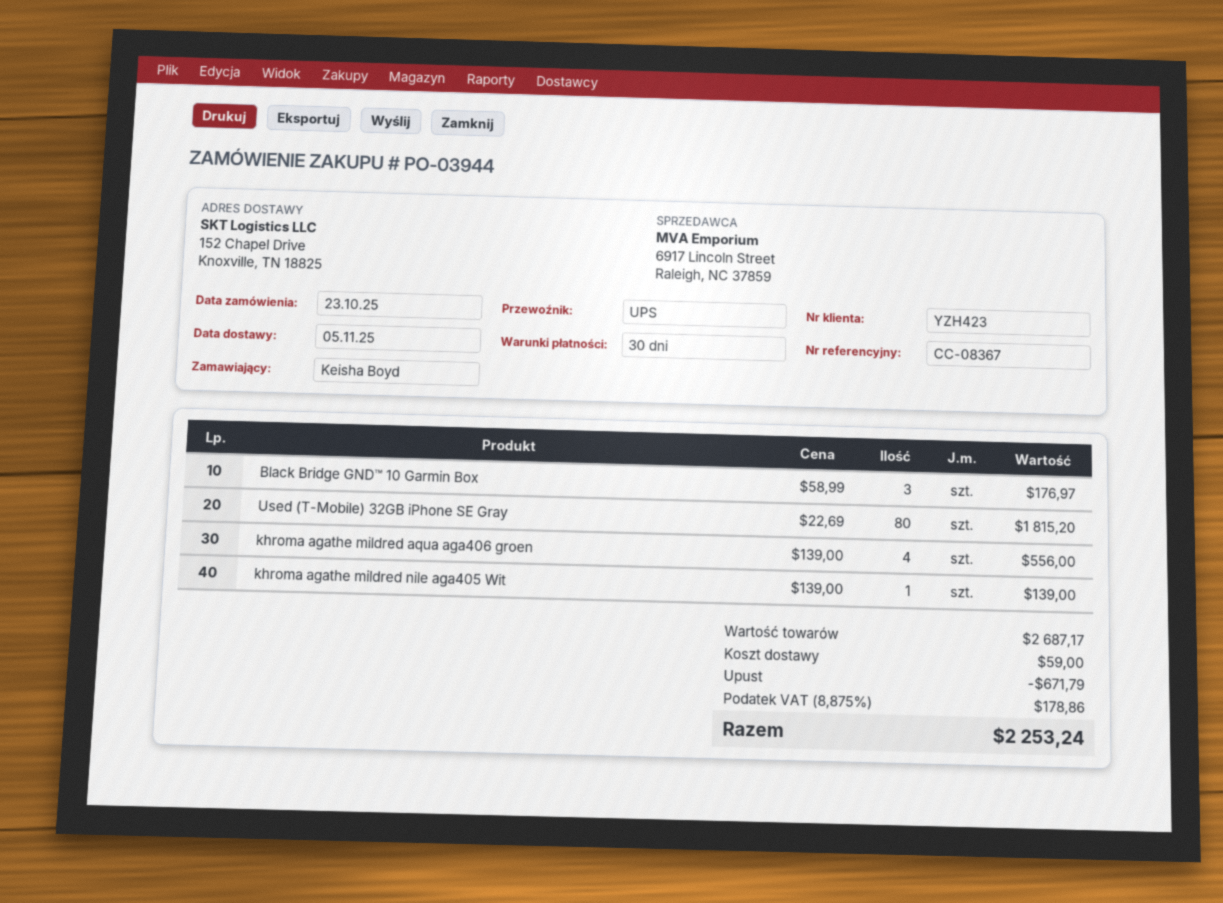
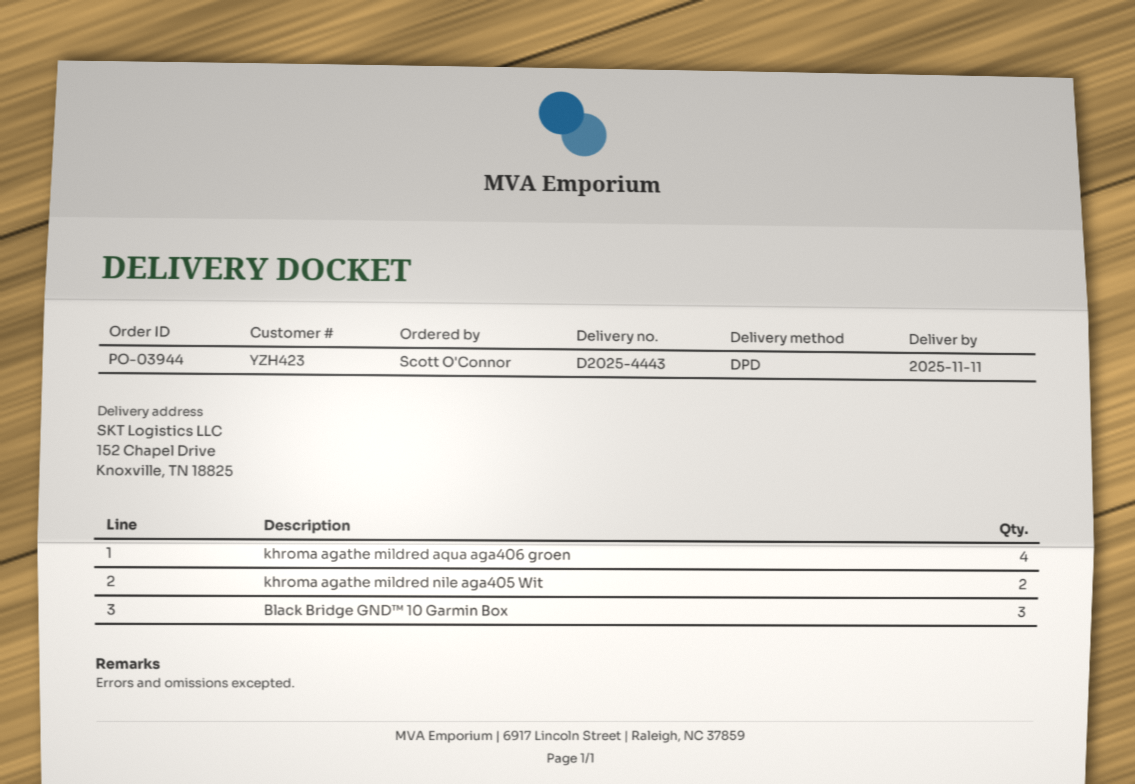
delivery date: 2025-11-05 -> 2025-11-11
ordered by: Keisha Boyd -> Scott O'Connor
shipping method: UPS -> DPD
Used (T-Mobile) 32GB iPhone SE Gray: 80 -> none
khroma agathe mildred nile aga405 Wit: 1 -> 2

